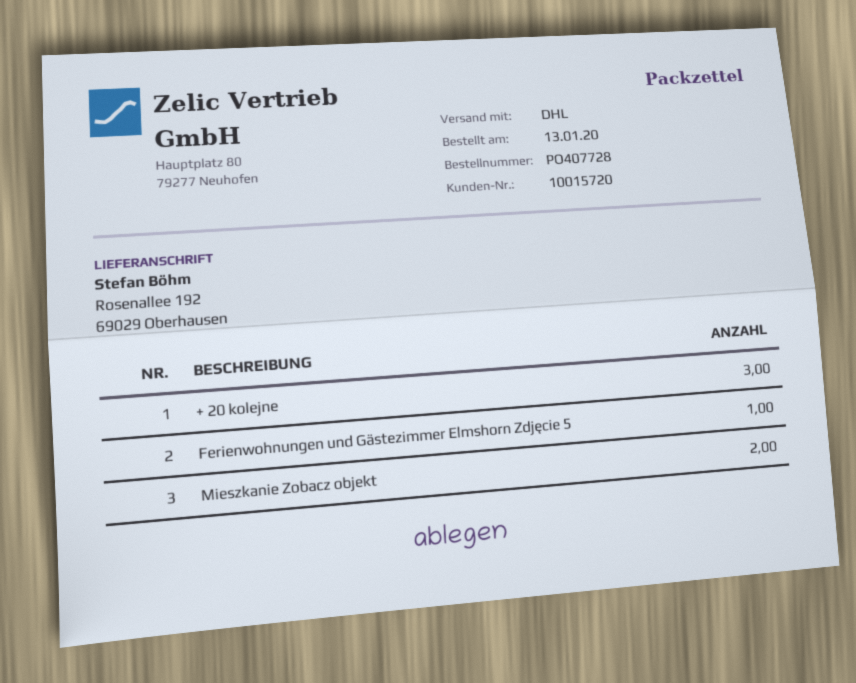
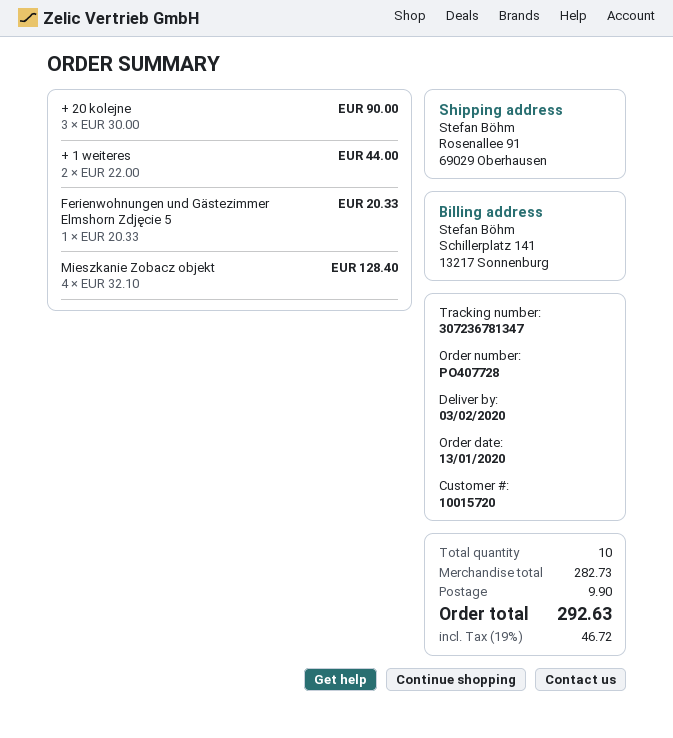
ship to: Rosenallee 192, 69029 Oberhausen -> Rosenallee 91, 69029 Oberhausen
Mieszkanie Zobacz objekt: 2 -> 4
+ 1 weiteres: none -> 2

